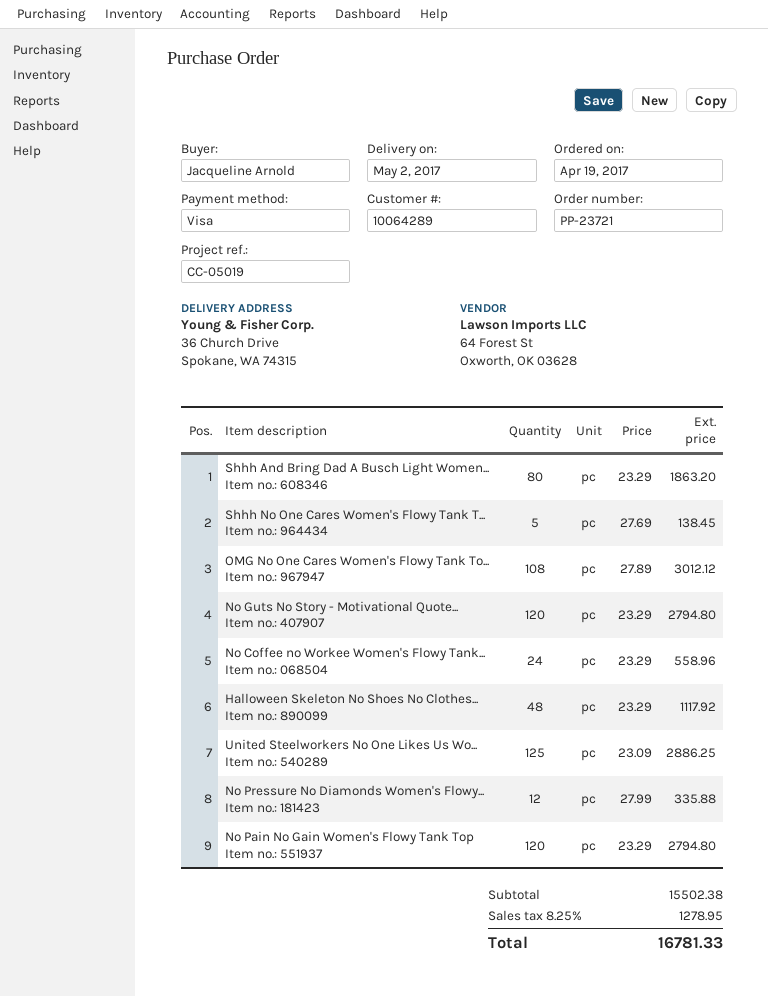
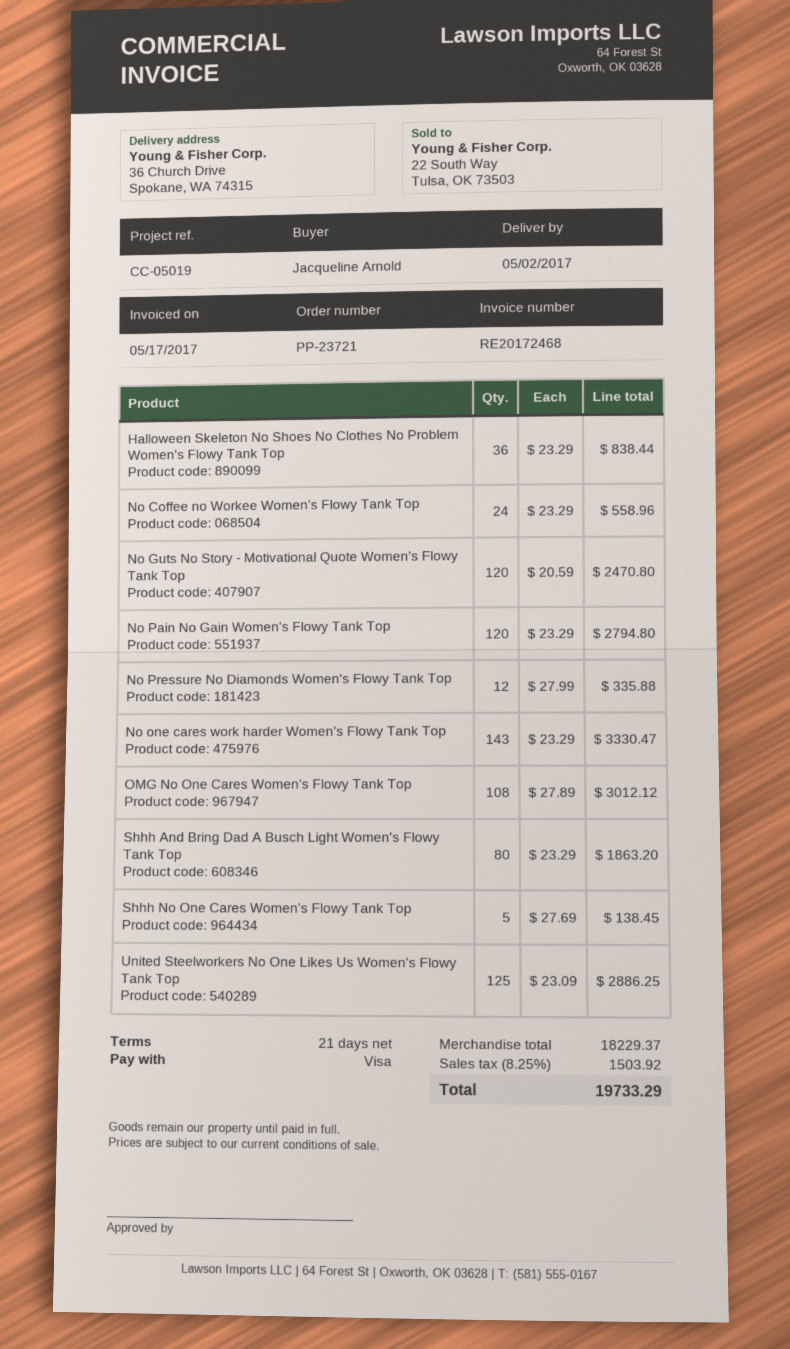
No Guts No Story - Motivational Quote...: 120 x 23.29 = 2794.80 -> 120 x 20.59 = 2470.80
Halloween Skeleton No Shoes No Clothes...: 48 x 23.29 = 1117.92 -> 36 x 23.29 = 838.44
No one cares work harder Women's Flowy Tank Top: none -> 143 x 23.29 = 3330.47
subtotal: 15502.38 -> 18229.37
tax: 8.25% = 1278.95 -> 8.25% = 1503.92
total: 16781.33 -> 19733.29

